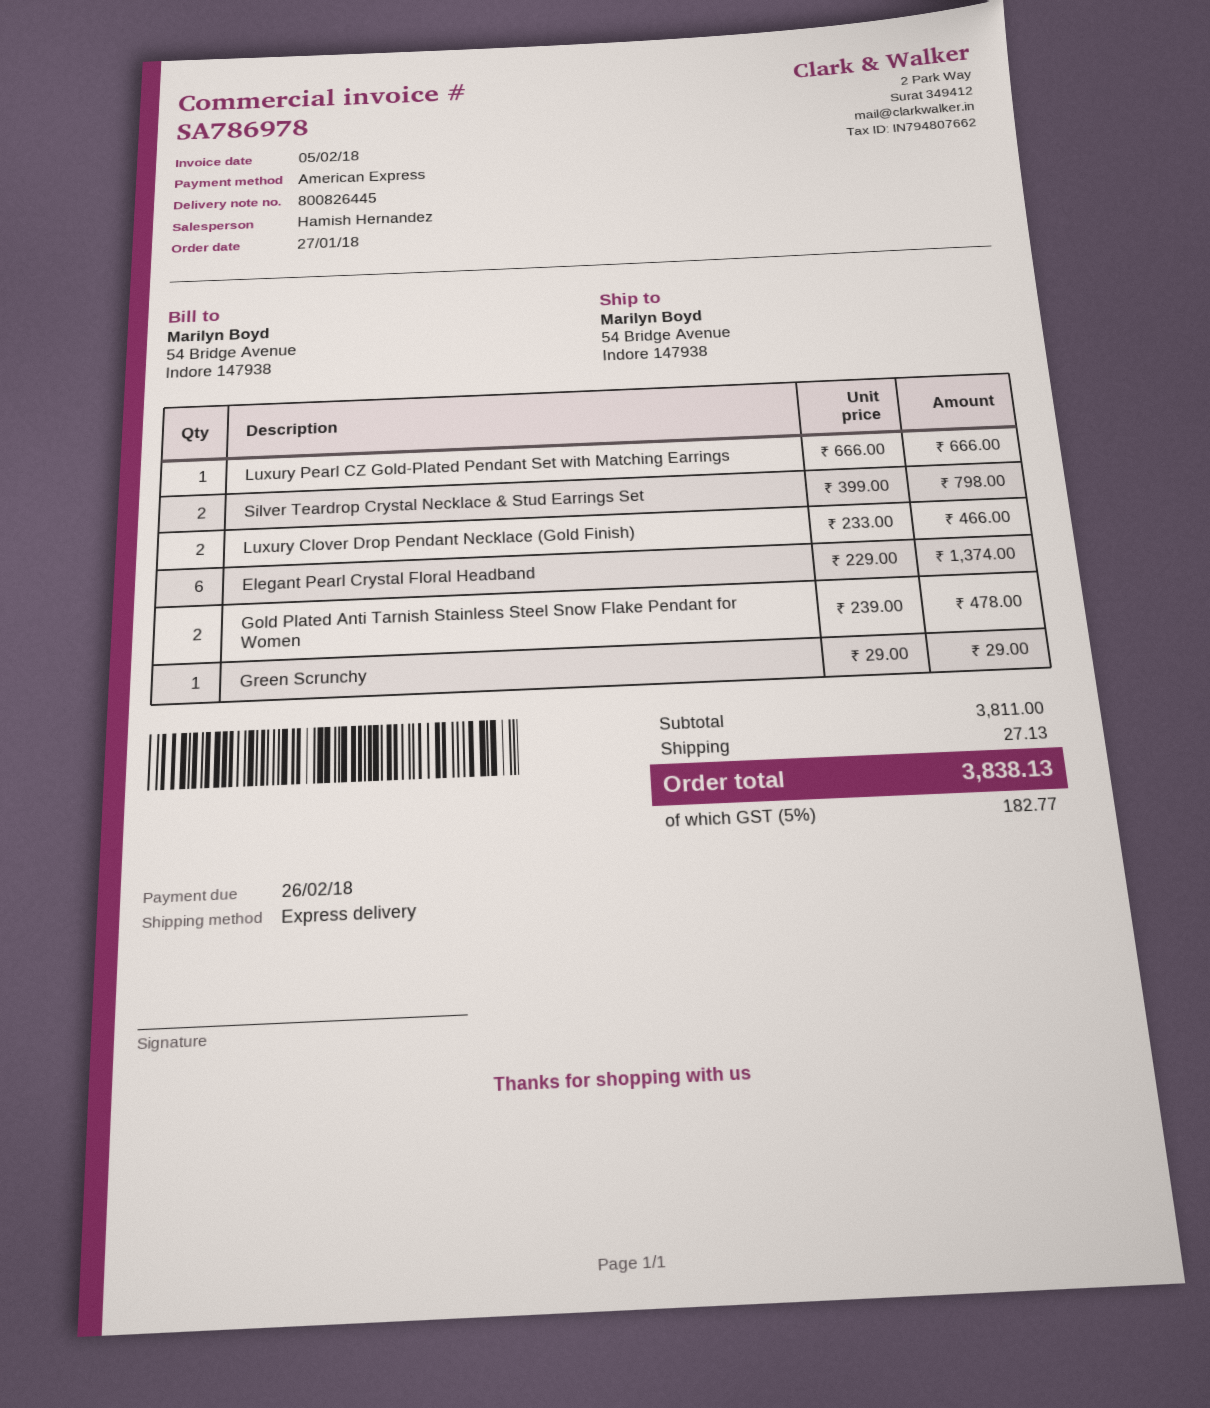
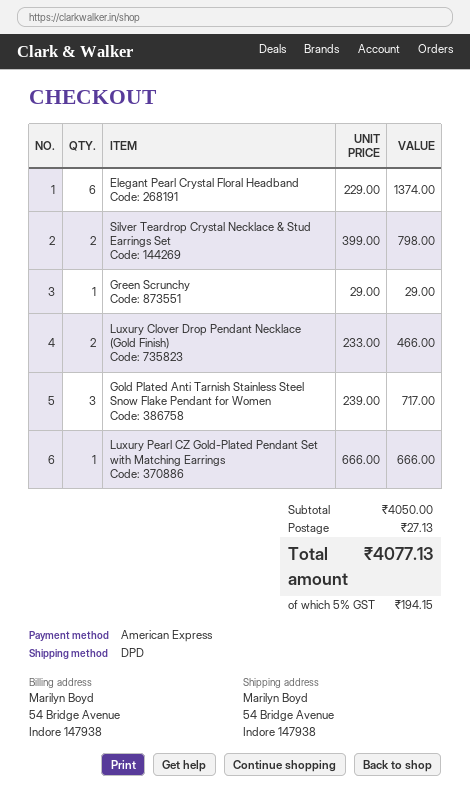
shipping method: express -> DPD
Gold Plated Anti Tarnish Stainless Steel Snow Flake Pendant for Women: 2 x 239.00 = 478.00 -> 3 x 239.00 = 717.00
subtotal: 3811.00 -> 4050.00
tax: 5% = 182.77 -> 5% = 194.15
total: 3838.13 -> 4077.13

